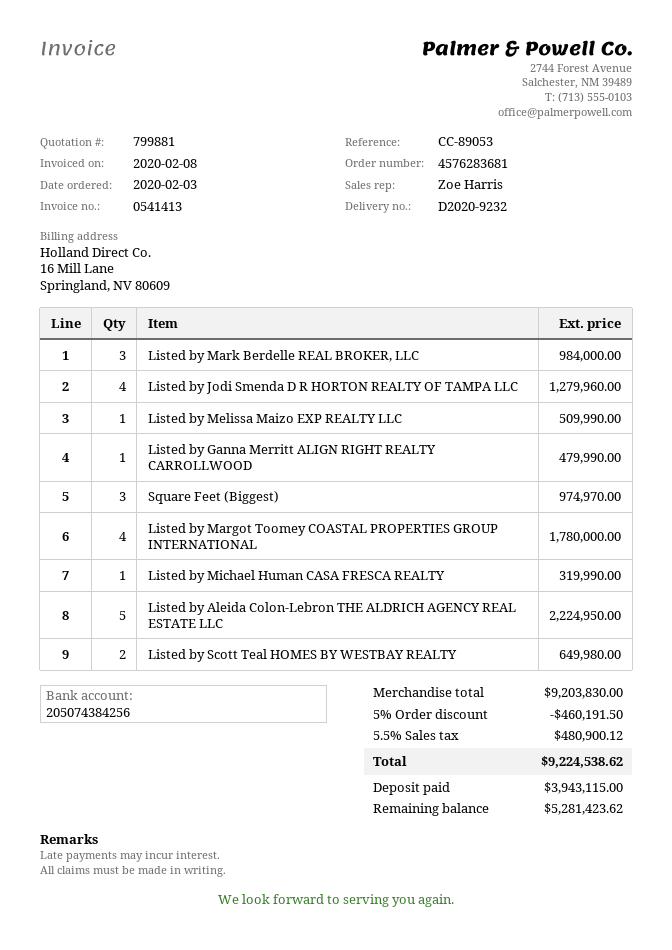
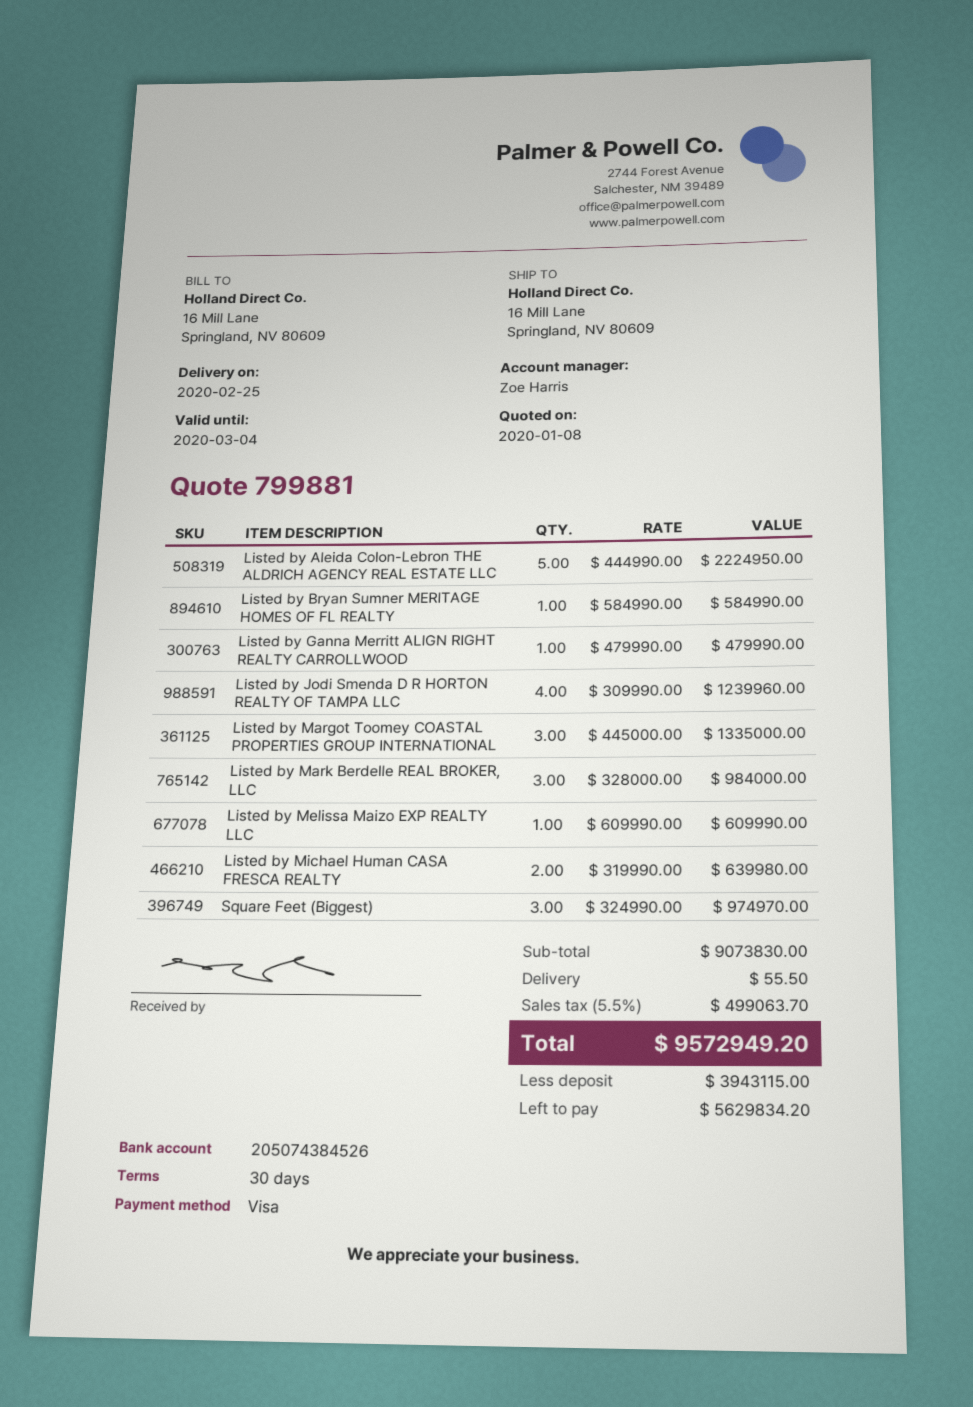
bank account: 205074384256 -> 205074384526
Listed by Jodi Smenda D R HORTON REALTY OF TAMPA LLC: 4 for 1279960.00 -> 4 for 1239960.00
Listed by Melissa Maizo EXP REALTY LLC: 1 for 509990.00 -> 1 for 609990.00
Listed by Margot Toomey COASTAL PROPERTIES GROUP INTERNATIONAL: 4 for 1780000.00 -> 3 for 1335000.00
Listed by Michael Human CASA FRESCA REALTY: 1 for 319990.00 -> 2 for 639980.00
Listed by Scott Teal HOMES BY WESTBAY REALTY: 2 for 649980.00 -> none
Listed by Bryan Sumner MERITAGE HOMES OF FL REALTY: none -> 1 for 584990.00
subtotal: 9203830.00 -> 9073830.00
discount: 5% = 460191.50 -> none
shipping: none -> 55.50
tax: 5.5% = 480900.12 -> 5.5% = 499063.70
total: 9224538.62 -> 9572949.20
balance: 5281423.62 -> 5629834.20

